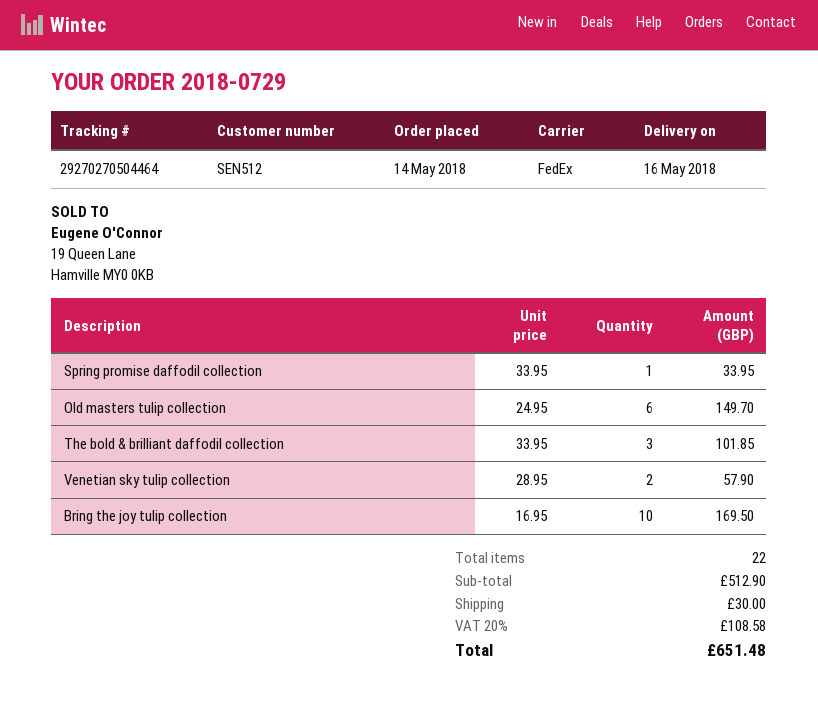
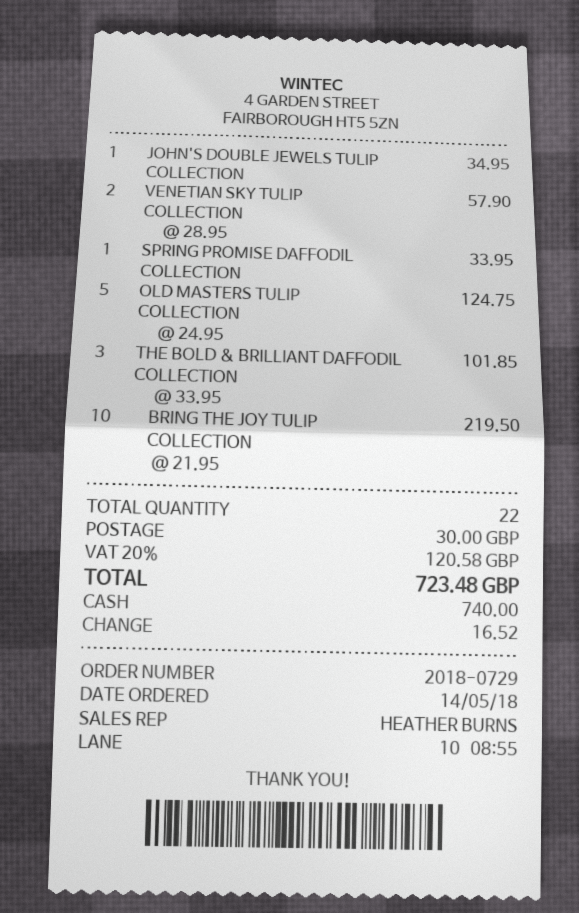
Old masters tulip collection: 6 x 24.95 = 149.70 -> 5 x 24.95 = 124.75
Bring the joy tulip collection: 10 x 16.95 = 169.50 -> 10 x 21.95 = 219.50
JOHN'S DOUBLE JEWELS TULIP COLLECTION: none -> 1 x 34.95 = 34.95
tax: 20% = 108.58 -> 20% = 120.58
total: 651.48 -> 723.48

